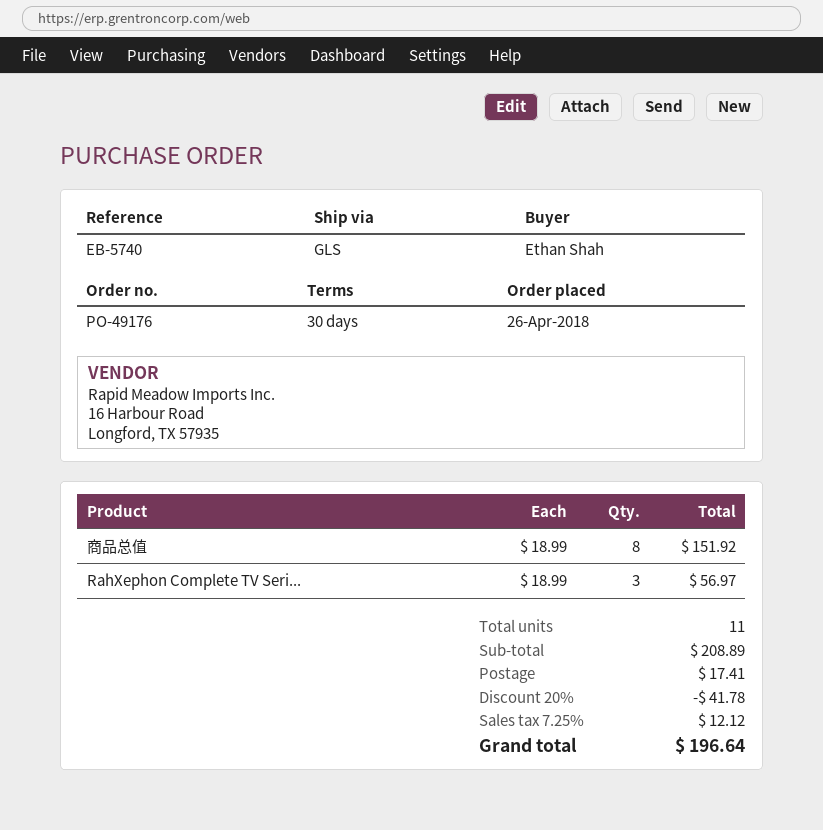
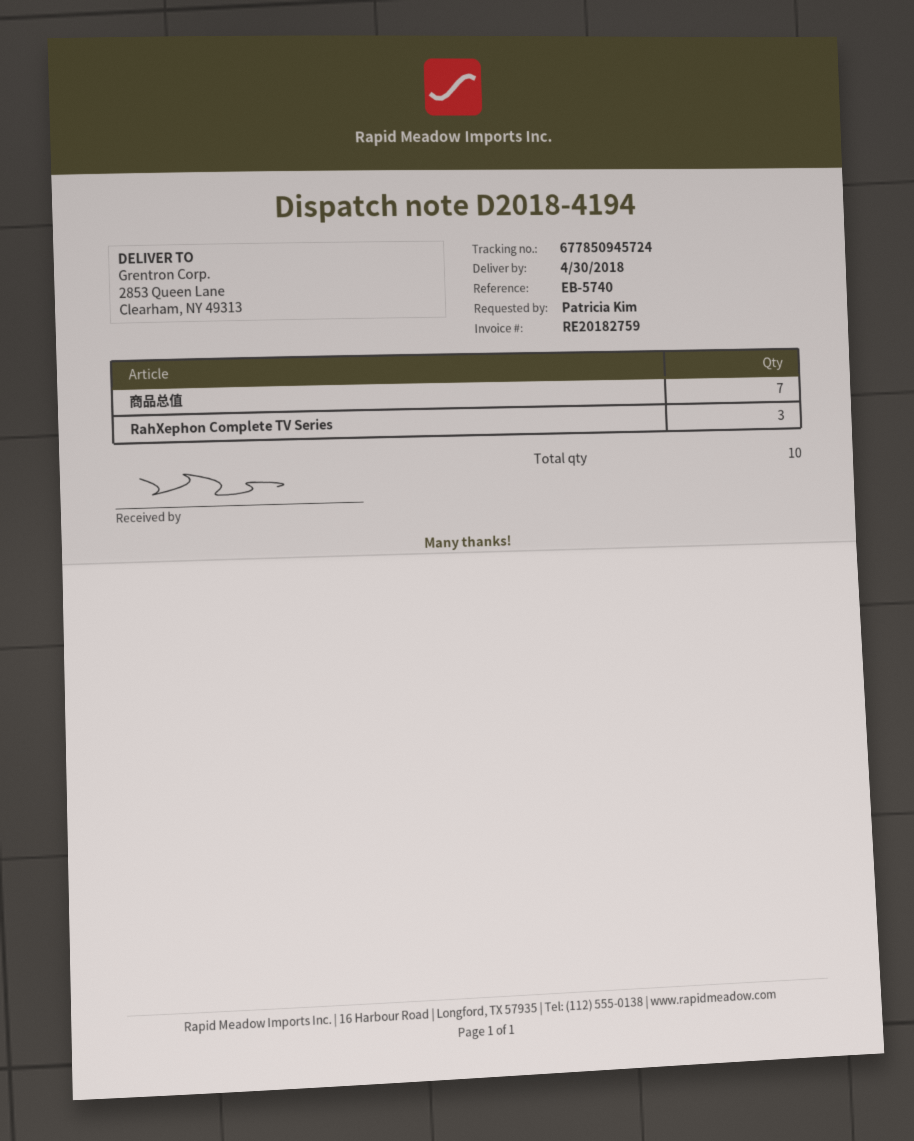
ordered by: Ethan Shah -> Patricia Kim
商品总值: 8 -> 7
total quantity: 11 -> 10

